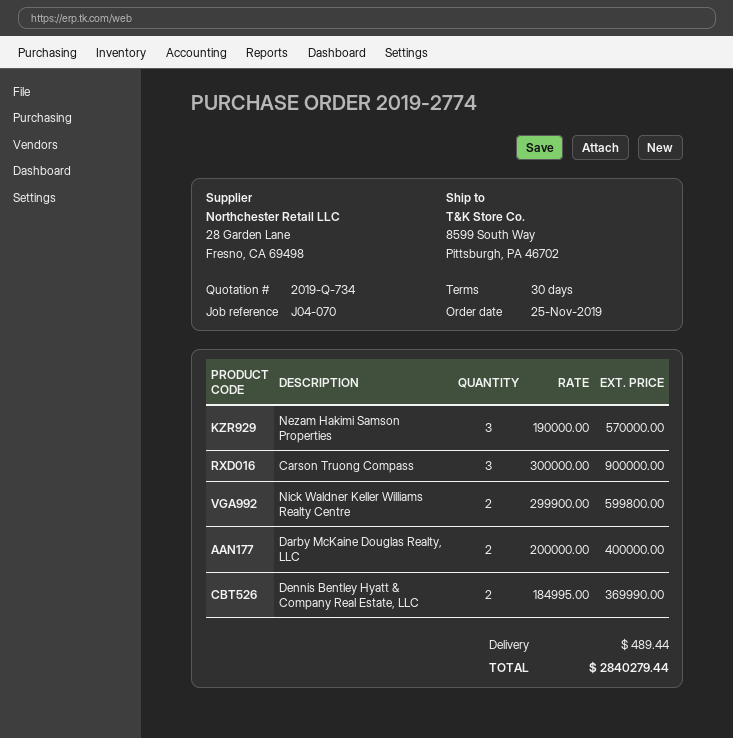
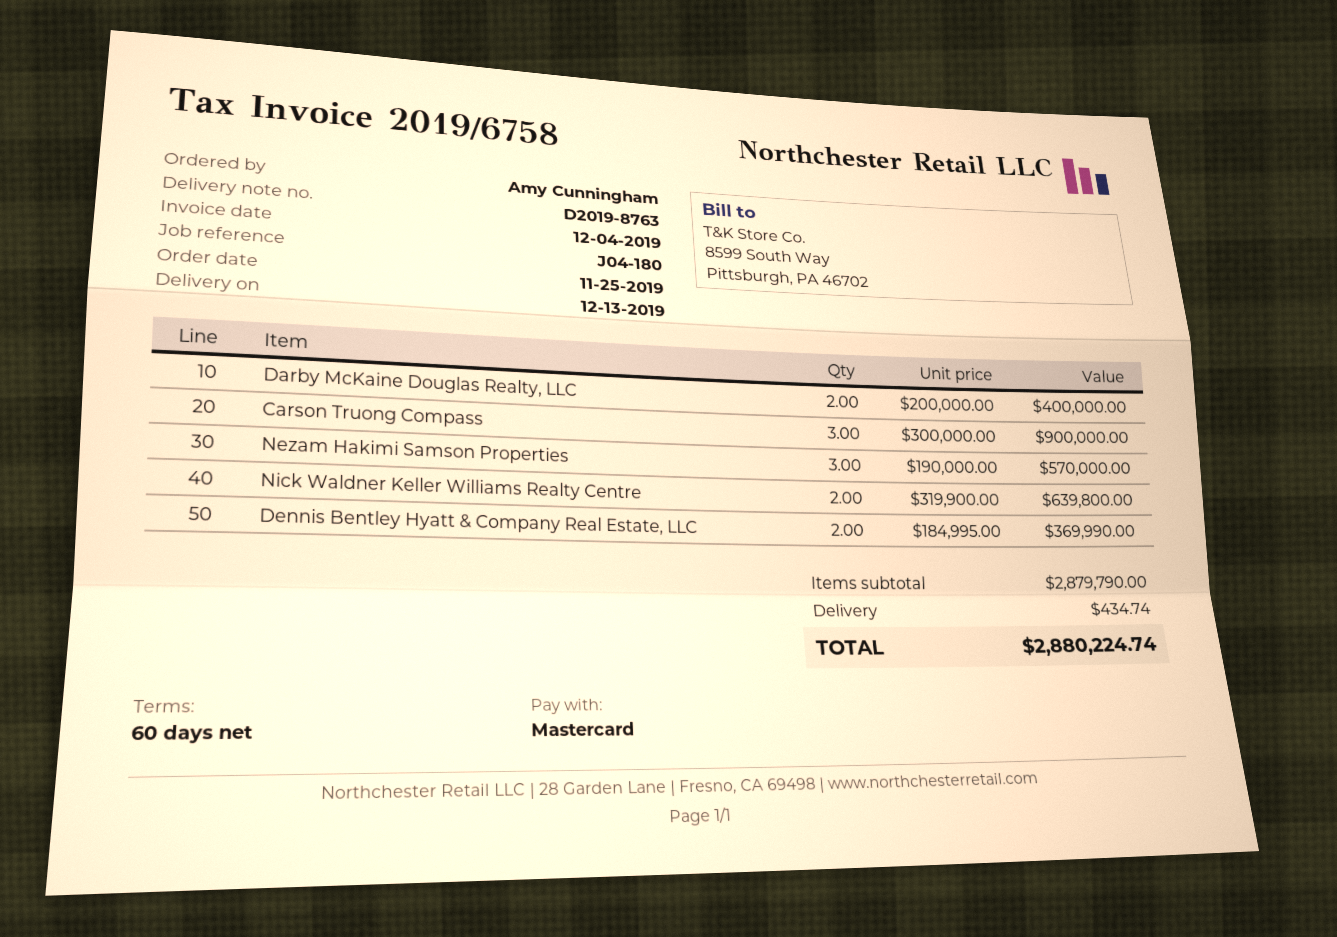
payment terms: 30 days -> 60 days
reference: J04-070 -> J04-180
Nick Waldner Keller Williams Realty Centre: 2 x 299900.00 = 599800.00 -> 2 x 319900.00 = 639800.00
shipping: 489.44 -> 434.74
total: 2840279.44 -> 2880224.74

